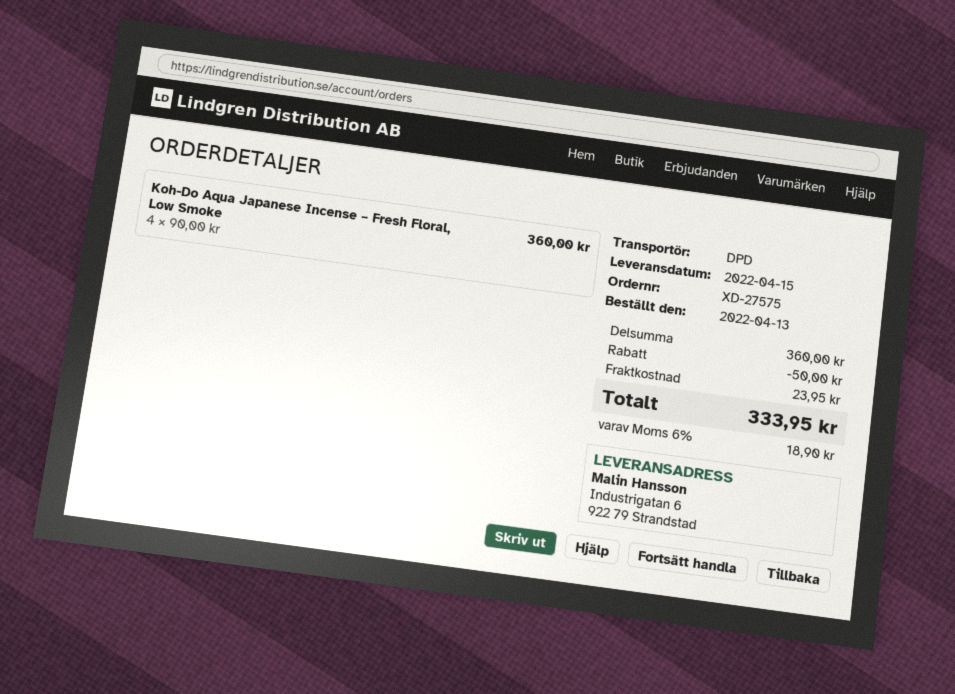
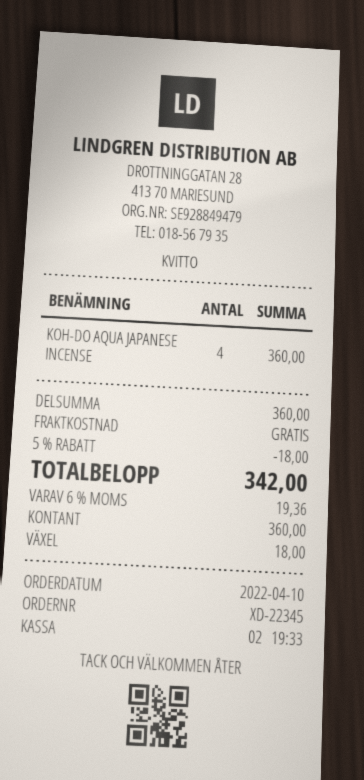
order number: XD-27575 -> XD-22345
order date: 2022-04-13 -> 2022-04-10
discount: 50.00 -> 18.00
shipping: 23.95 -> 0.00
tax: 6% = 18.90 -> 6% = 19.36
total: 333.95 -> 342.00

